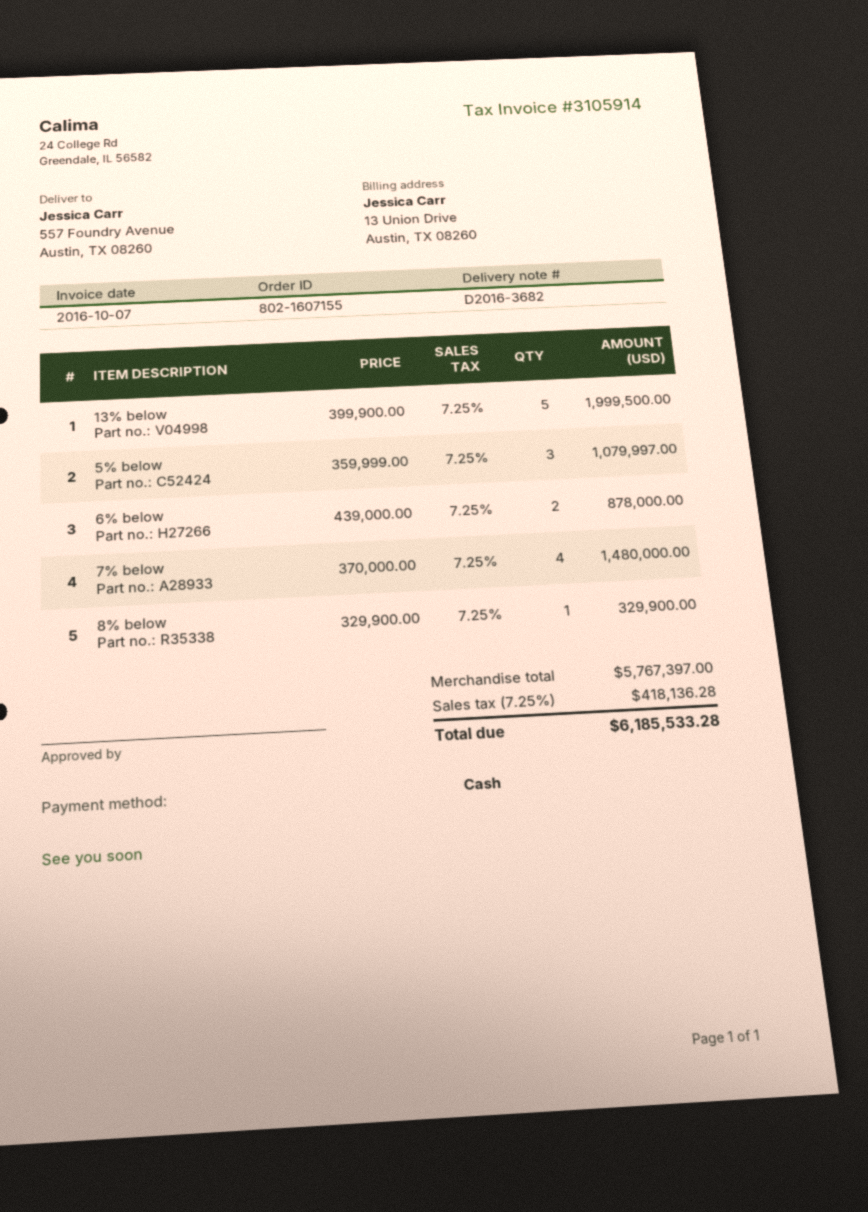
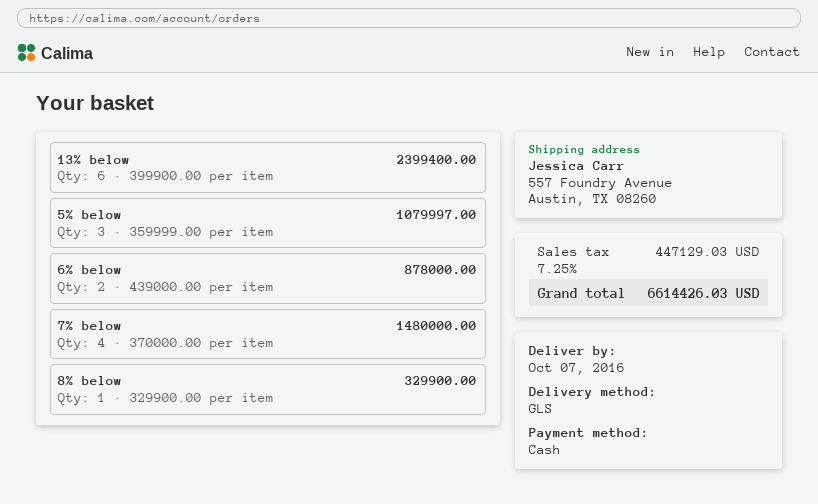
13% below: 5 x 399900.00 = 1999500.00 -> 6 x 399900.00 = 2399400.00
tax: 7.25% = 418136.28 -> 7.25% = 447129.03
total: 6185533.28 -> 6614426.03

